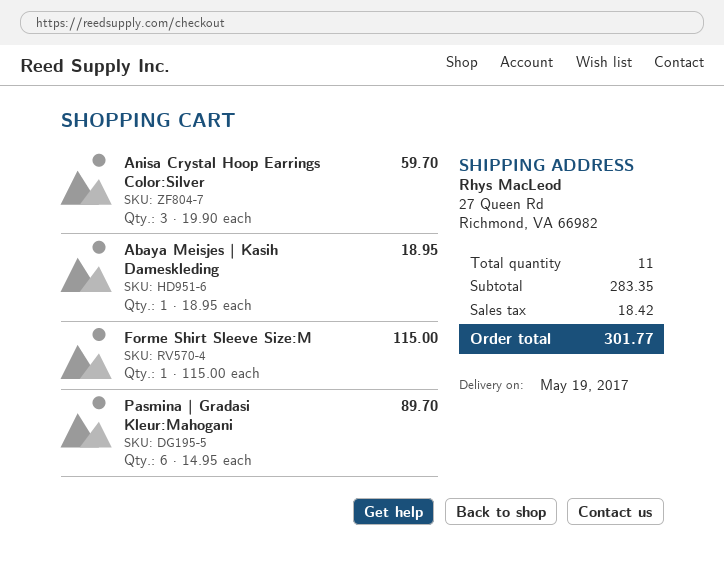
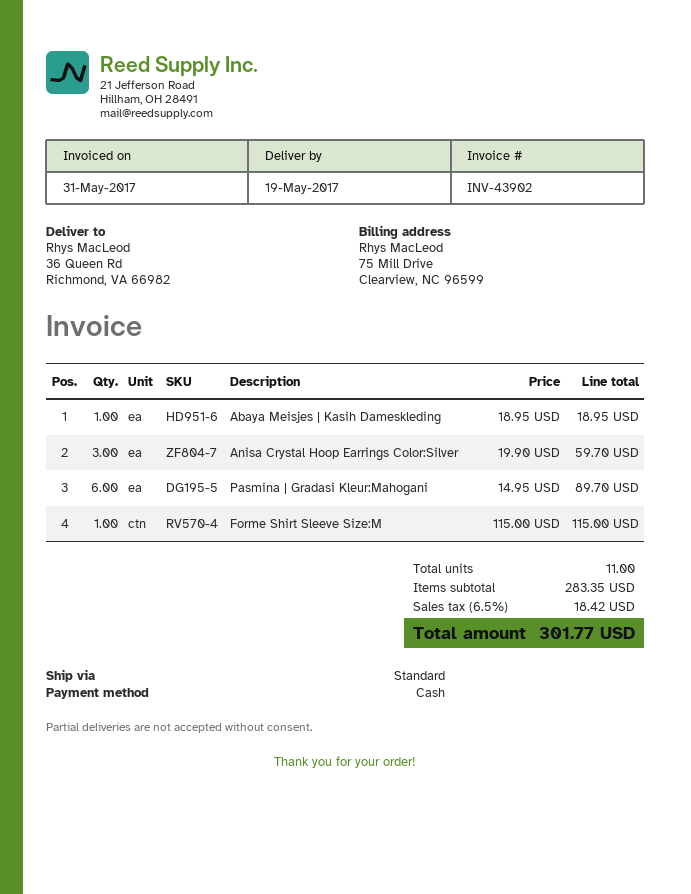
ship to: 27 Queen Rd, Richmond, VA 66982 -> 36 Queen Rd, Richmond, VA 66982

